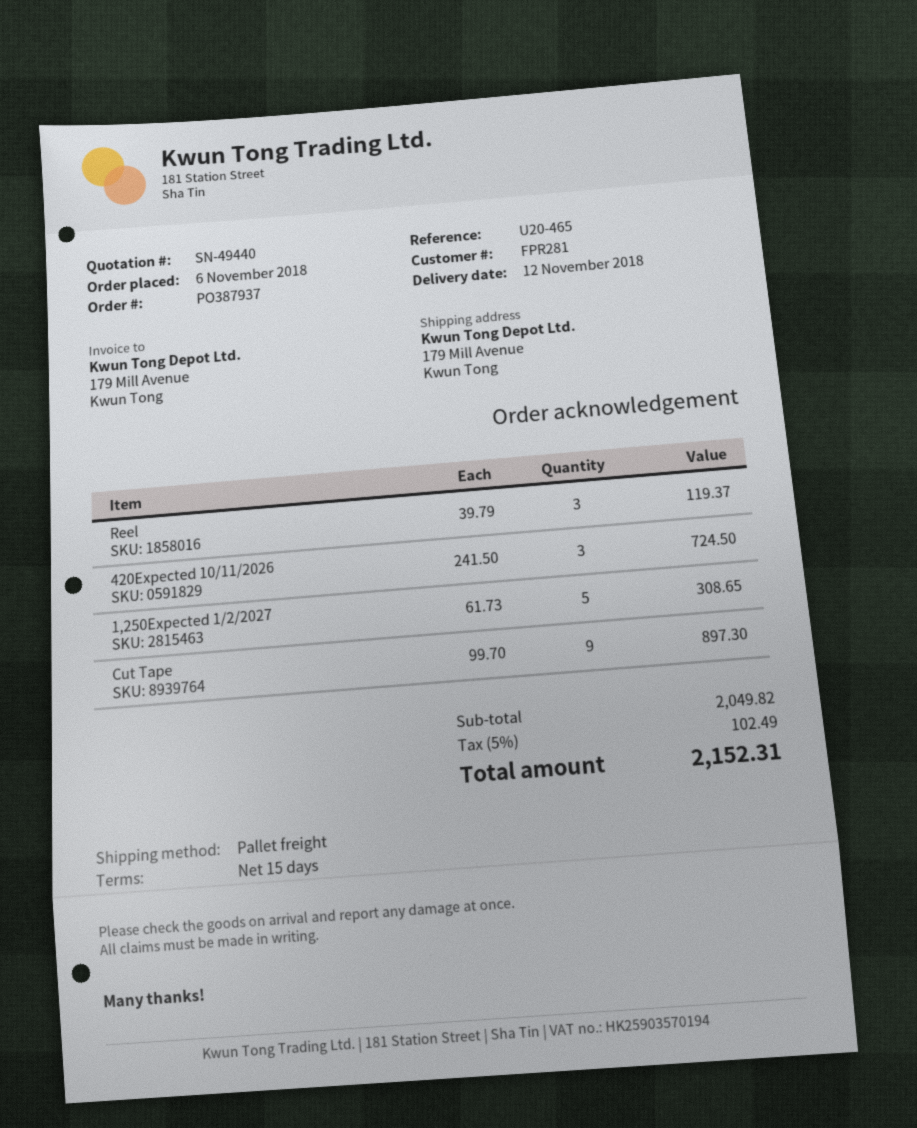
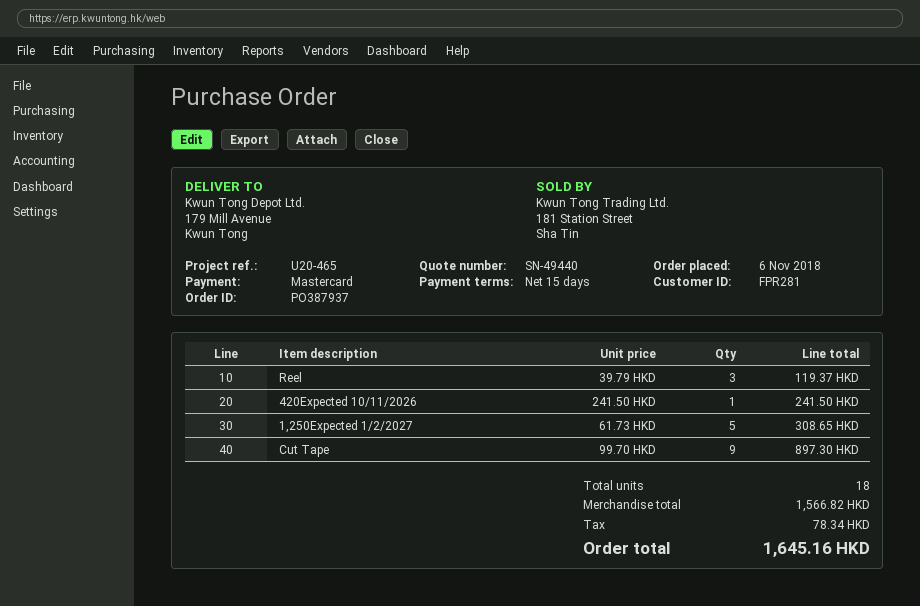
420Expected 10/11/2026: 3 x 241.50 = 724.50 -> 1 x 241.50 = 241.50
subtotal: 2049.82 -> 1566.82
tax: 102.49 -> 78.34
total: 2152.31 -> 1645.16

